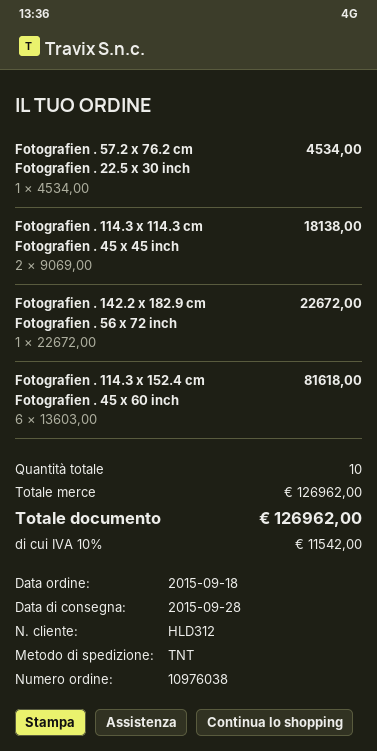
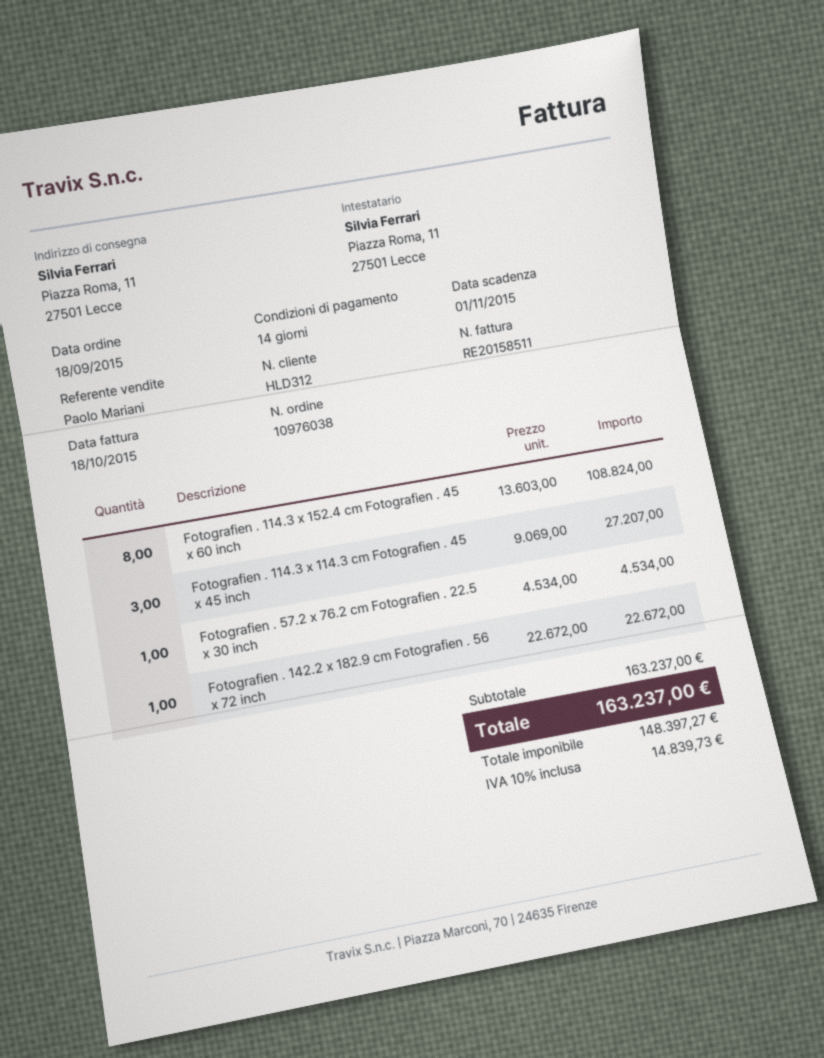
Fotografien . 114.3 x 114.3 cm Fotografien . 45 x 45 inch: 2 x 9069.00 = 18138.00 -> 3 x 9069.00 = 27207.00
Fotografien . 114.3 x 152.4 cm Fotografien . 45 x 60 inch: 6 x 13603.00 = 81618.00 -> 8 x 13603.00 = 108824.00
subtotal: 126962.00 -> 163237.00
tax: 10% = 11542.00 -> 10% = 14839.73
total: 126962.00 -> 163237.00

